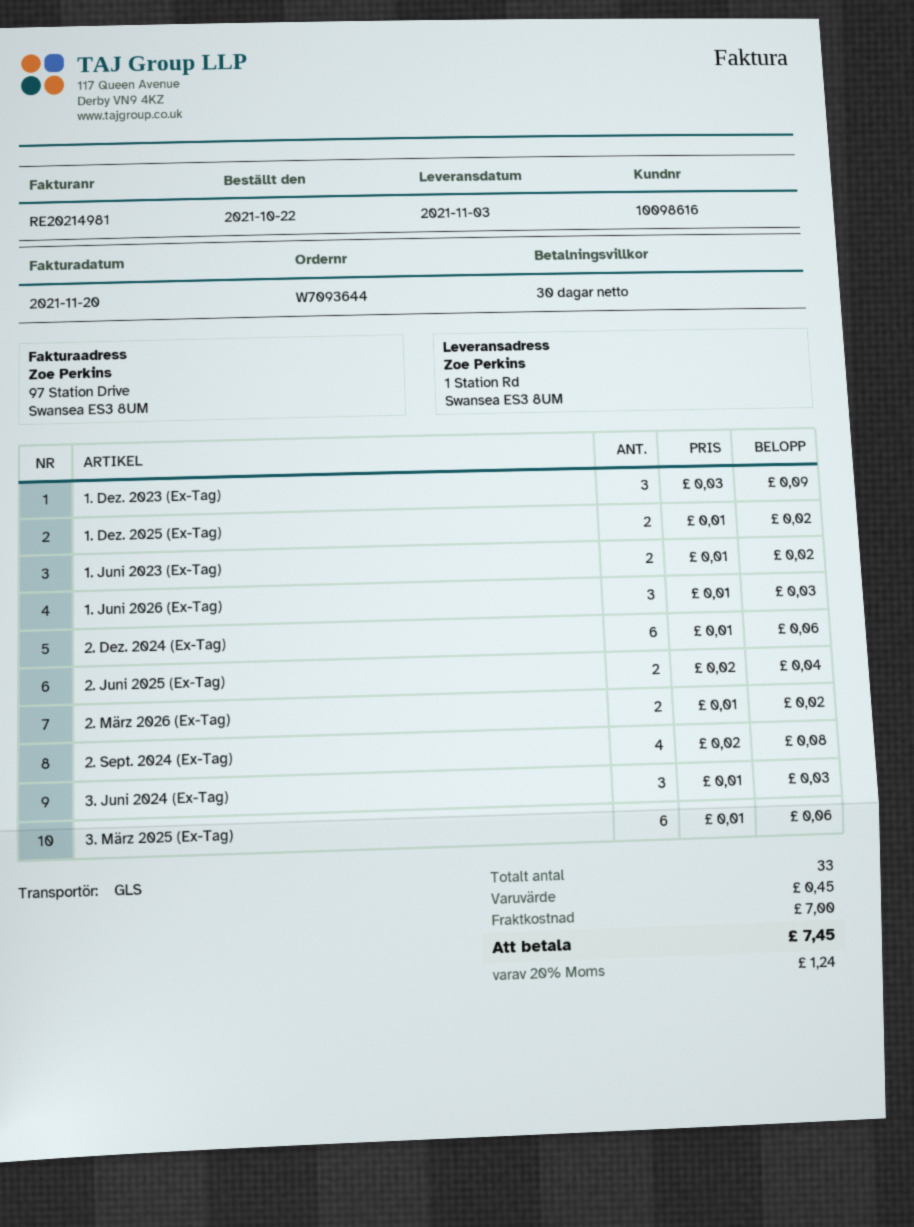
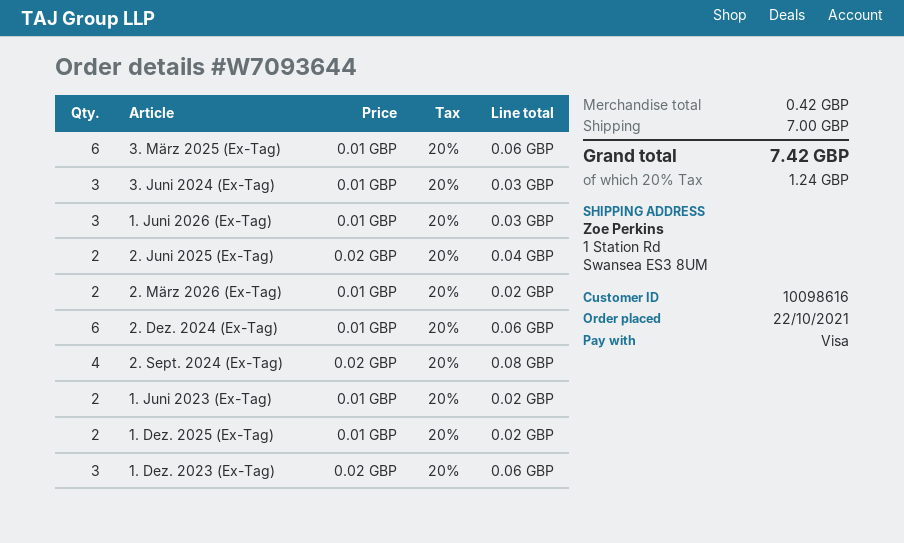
1. Dez. 2023 (Ex-Tag): 3 x 0.03 = 0.09 -> 3 x 0.02 = 0.06
subtotal: 0.45 -> 0.42
total: 7.45 -> 7.42

